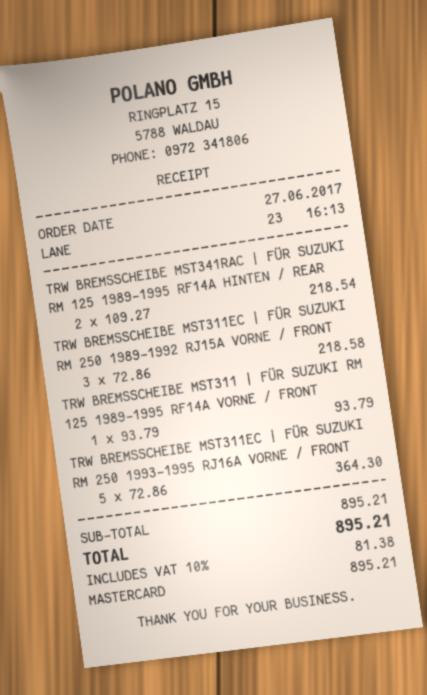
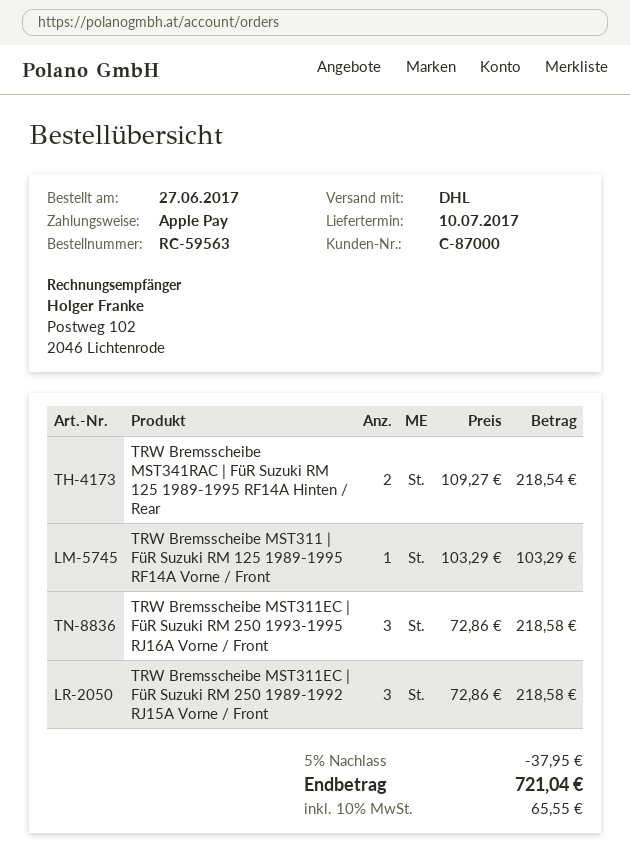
payment method: Mastercard -> Apple Pay
TRW BREMSSCHEIBE MST311 | FÜR SUZUKI RM 125 1989-1995 RF14A VORNE / FRONT: 1 x 93.79 = 93.79 -> 1 x 103.29 = 103.29
TRW BREMSSCHEIBE MST311EC | FÜR SUZUKI RM 250 1993-1995 RJ16A VORNE / FRONT: 5 x 72.86 = 364.30 -> 3 x 72.86 = 218.58
discount: none -> 5% = 37.95
tax: 10% = 81.38 -> 10% = 65.55
total: 895.21 -> 721.04

